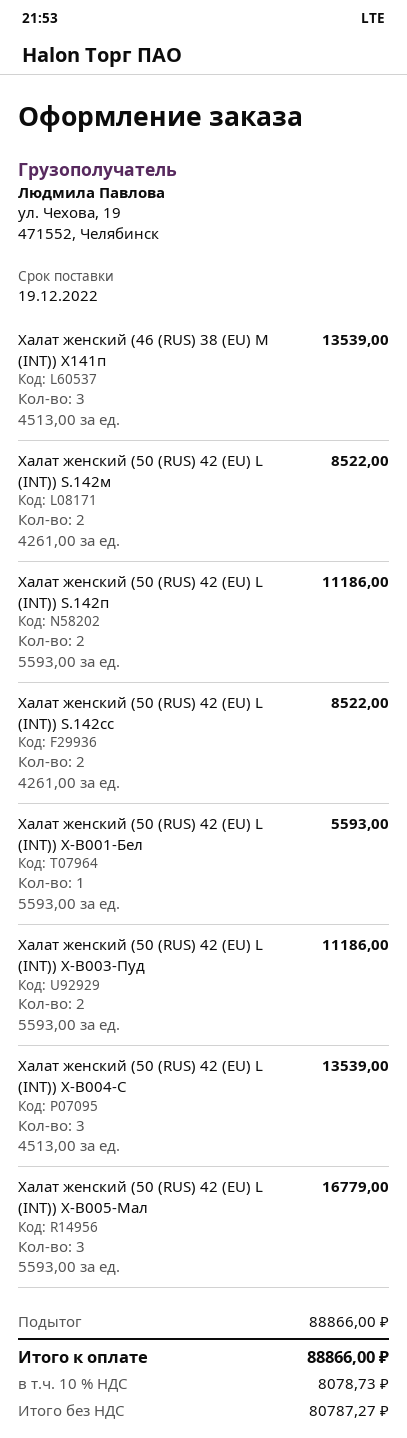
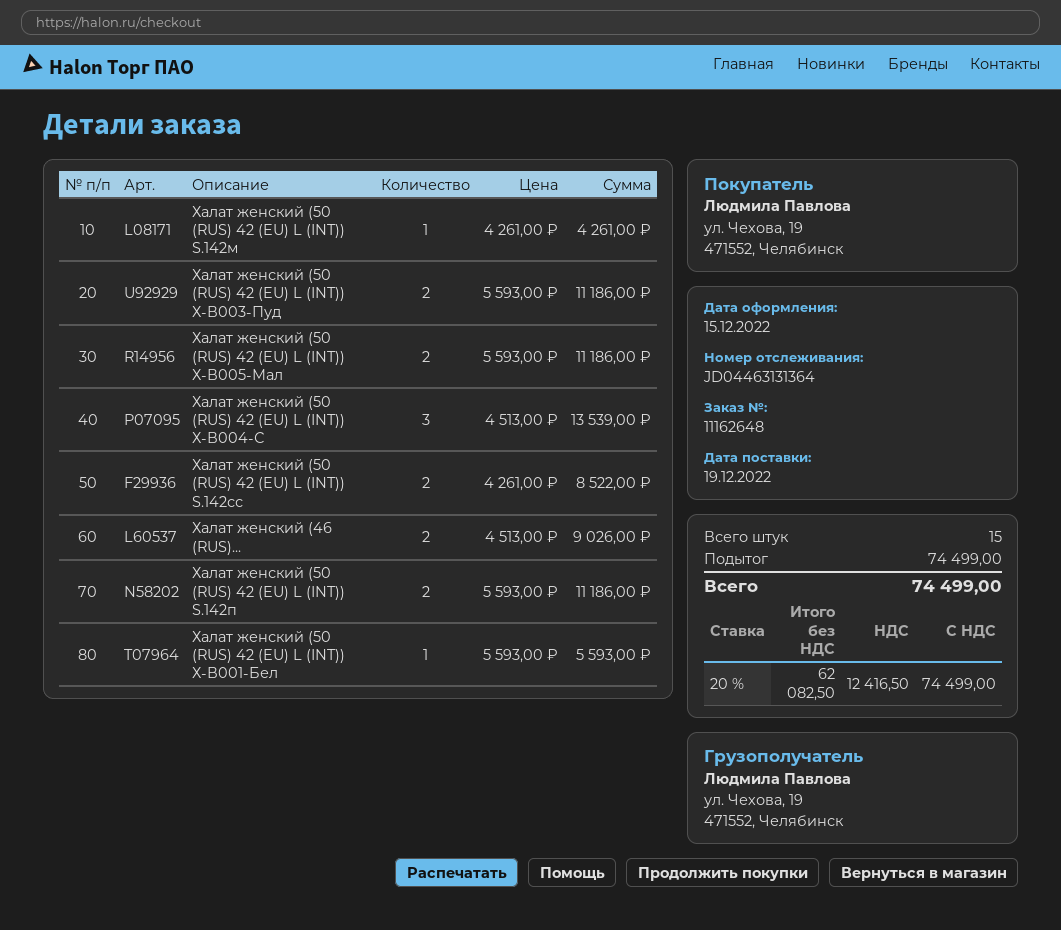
Халат женский (46 (RUS) 38 (EU) M (INT)) Х141п: 3 x 4513.00 = 13539.00 -> 2 x 4513.00 = 9026.00
Халат женский (50 (RUS) 42 (EU) L (INT)) S.142м: 2 x 4261.00 = 8522.00 -> 1 x 4261.00 = 4261.00
Халат женский (50 (RUS) 42 (EU) L (INT)) Х-В005-Мал: 3 x 5593.00 = 16779.00 -> 2 x 5593.00 = 11186.00
subtotal: 88866.00 -> 74499.00
net: 80787.27 -> 62082.50
tax: 10% = 8078.73 -> 20% = 12416.50
total: 88866.00 -> 74499.00

